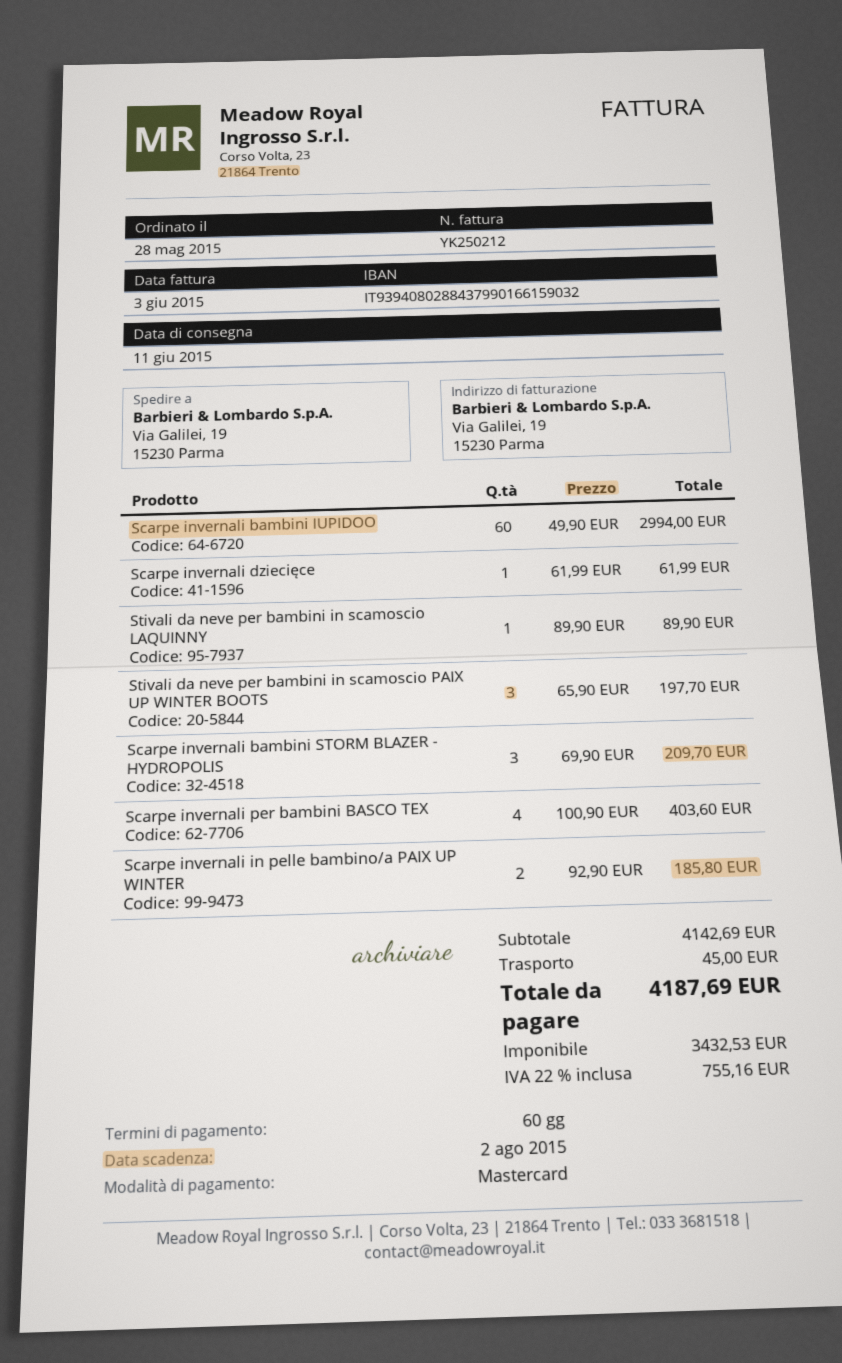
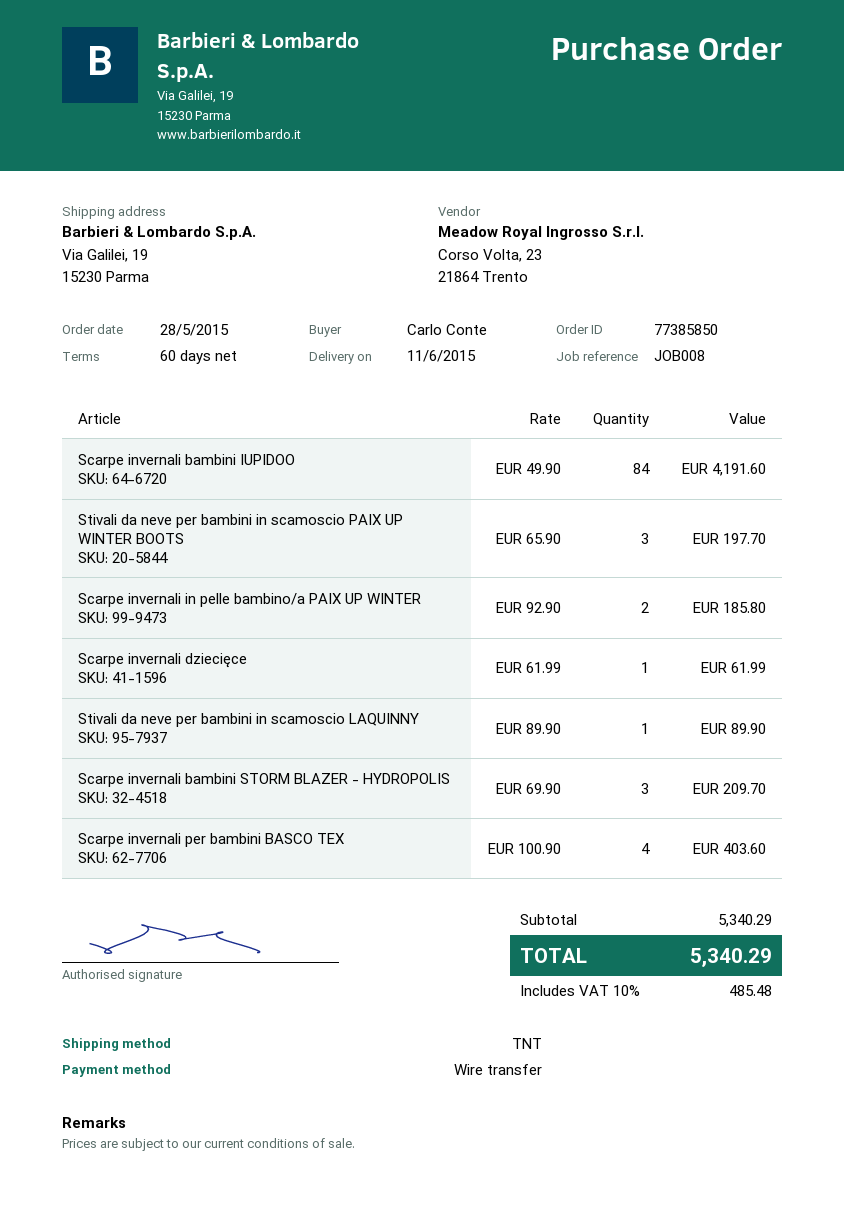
payment method: Mastercard -> bank transfer
Scarpe invernali bambini IUPIDOO: 60 x 49.90 = 2994.00 -> 84 x 49.90 = 4191.60
subtotal: 4142.69 -> 5340.29
shipping: 45.00 -> none
tax: 22% = 755.16 -> 10% = 485.48
total: 4187.69 -> 5340.29

